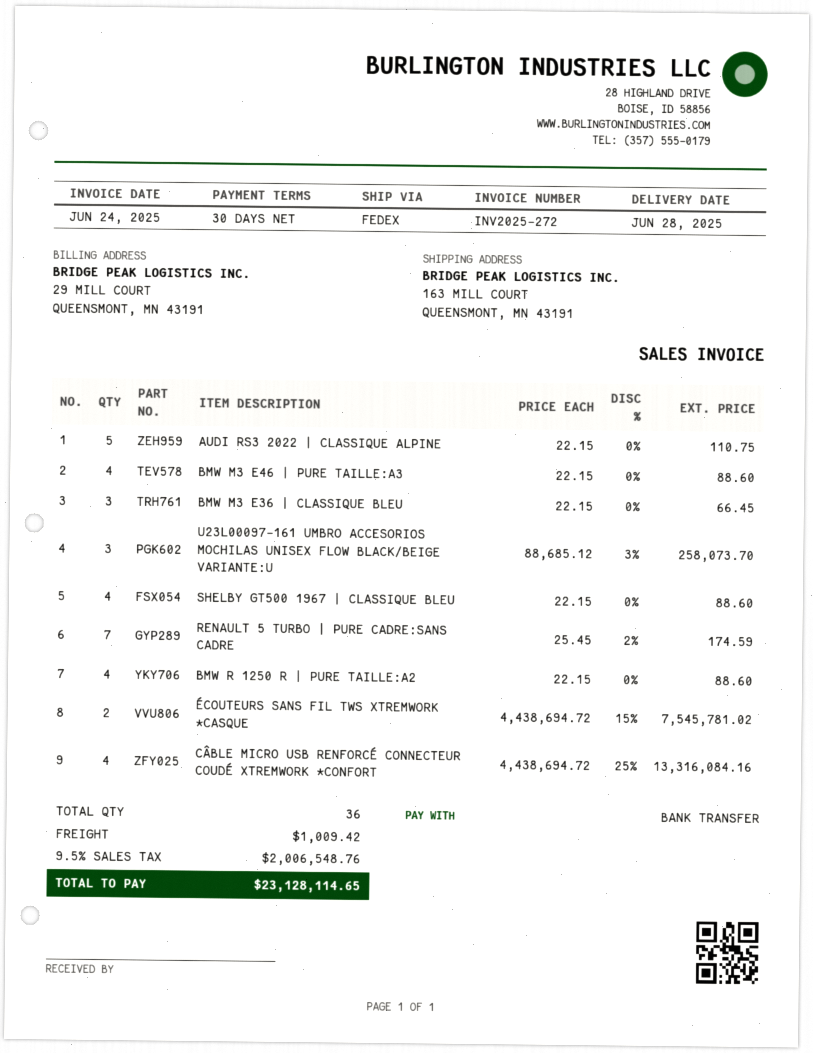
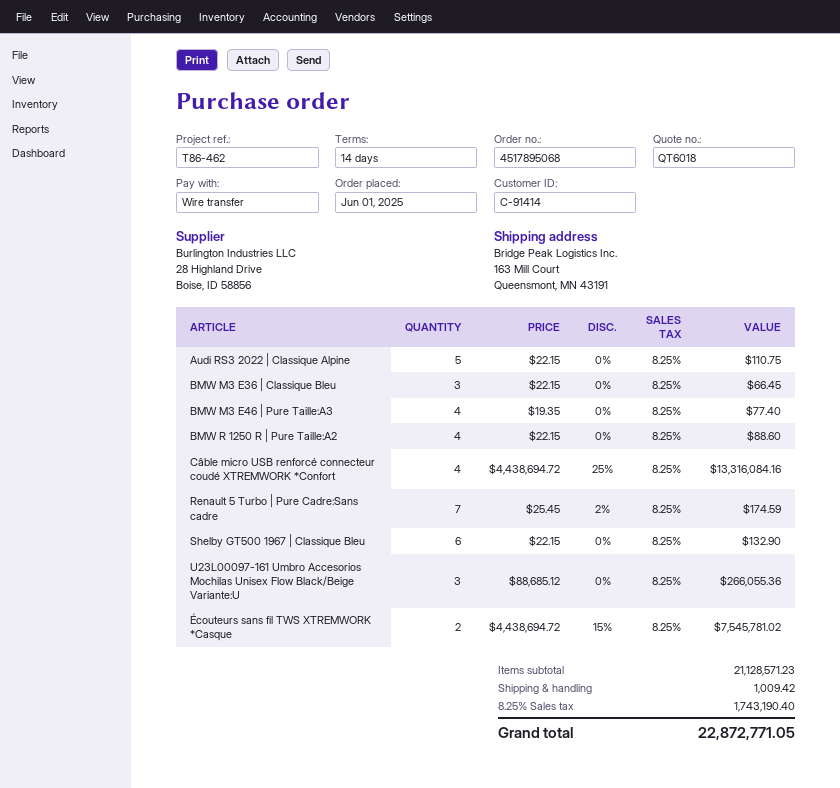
payment terms: 30 days -> 14 days
BMW M3 E46 | PURE TAILLE:A3: 4 x 22.15 = 88.60 -> 4 x 19.35 = 77.40
U23L00097-161 UMBRO ACCESORIOS MOCHILAS UNISEX FLOW BLACK/BEIGE VARIANTE:U: 3 x 88685.12 - 3% = 258073.70 -> 3 x 88685.12 = 266055.36
SHELBY GT500 1967 | CLASSIQUE BLEU: 4 x 22.15 = 88.60 -> 6 x 22.15 = 132.90
tax: 9.5% = 2006548.76 -> 8.25% = 1743190.40
total: 23128114.65 -> 22872771.05

